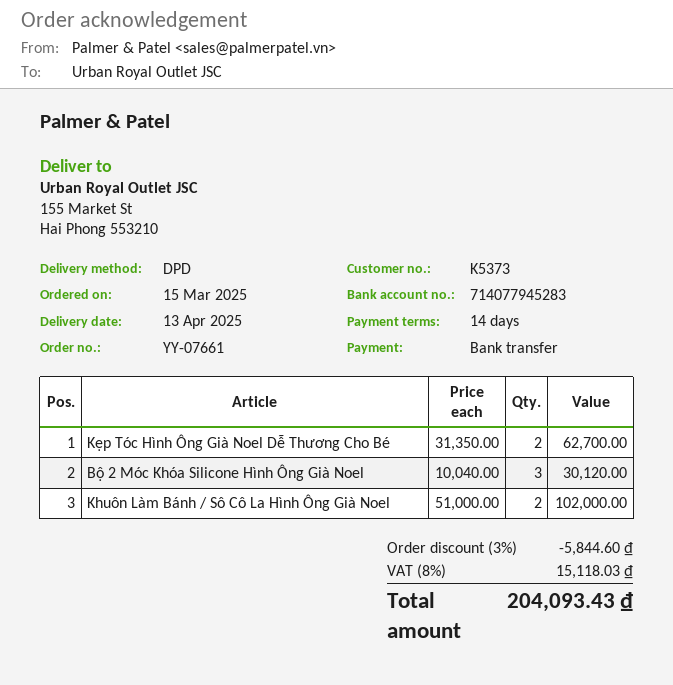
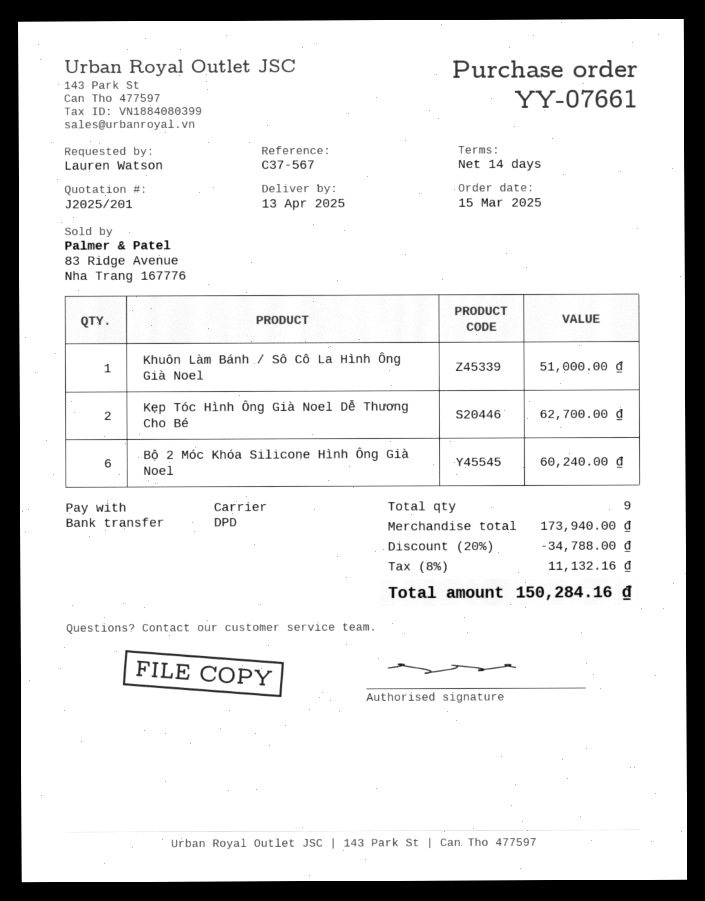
Bộ 2 Móc Khóa Silicone Hình Ông Già Noel: 3 for 30120.00 -> 6 for 60240.00
Khuôn Làm Bánh / Sô Cô La Hình Ông Già Noel: 2 for 102000.00 -> 1 for 51000.00
discount: 3% = 5844.60 -> 20% = 34788.00
tax: 8% = 15118.03 -> 8% = 11132.16
total: 204093.43 -> 150284.16

